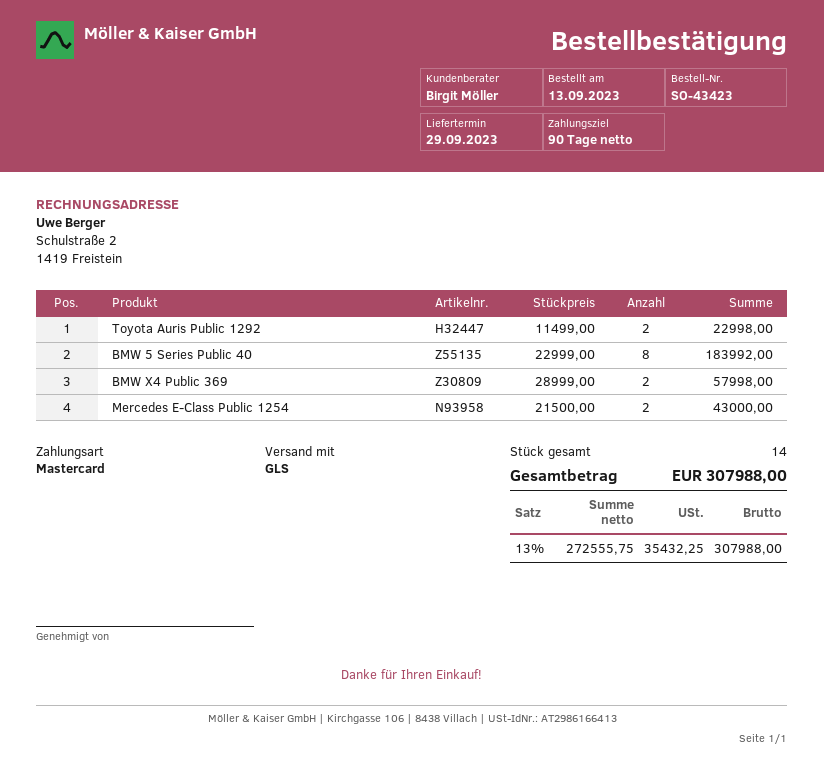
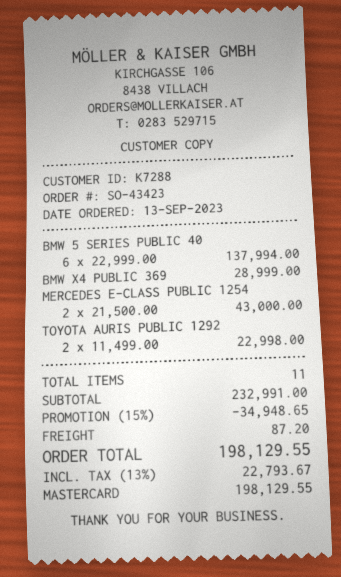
BMW 5 Series Public 40: 8 x 22999.00 = 183992.00 -> 6 x 22999.00 = 137994.00
BMW X4 Public 369: 2 x 28999.00 = 57998.00 -> 1 x 28999.00 = 28999.00
total quantity: 14 -> 11
discount: none -> 15% = 34948.65
shipping: none -> 87.20
tax: 13% = 35432.25 -> 13% = 22793.67
total: 307988.00 -> 198129.55

